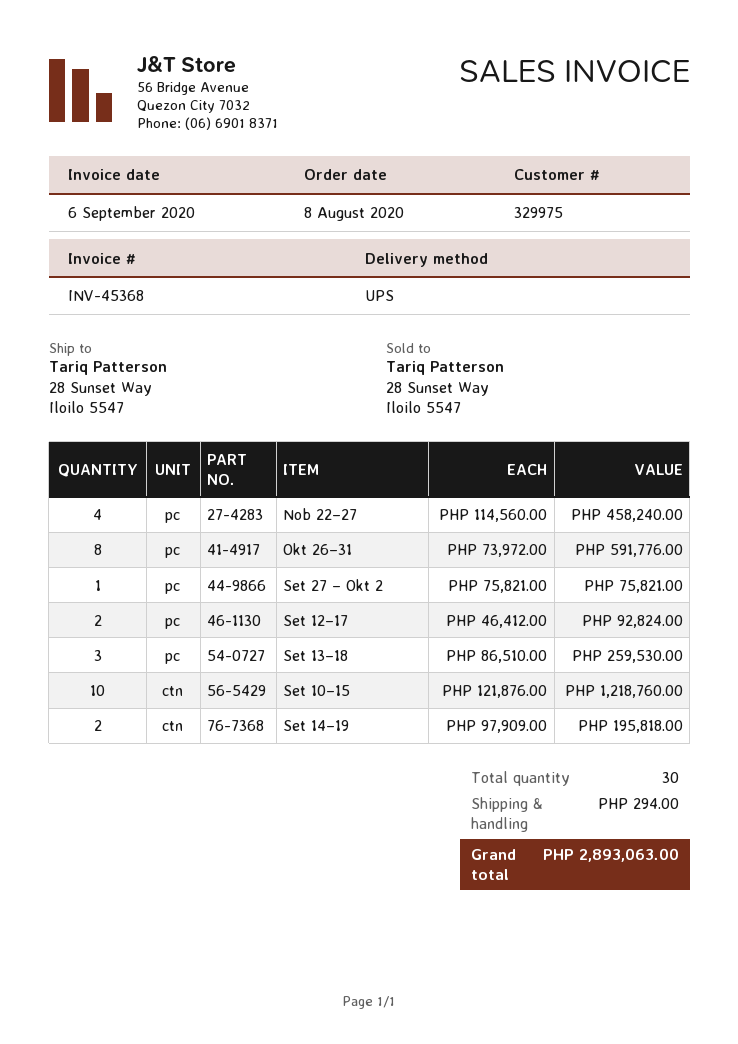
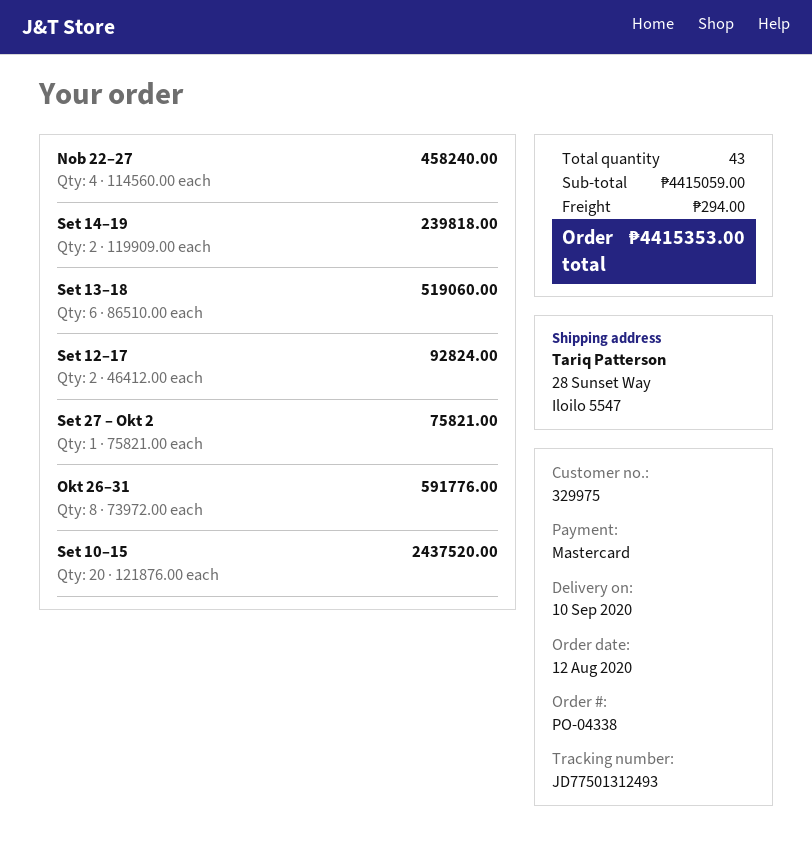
order date: 2020-08-08 -> 2020-08-12
Set 13–18: 3 x 86510.00 = 259530.00 -> 6 x 86510.00 = 519060.00
Set 10–15: 10 x 121876.00 = 1218760.00 -> 20 x 121876.00 = 2437520.00
Set 14–19: 2 x 97909.00 = 195818.00 -> 2 x 119909.00 = 239818.00
total quantity: 30 -> 43
total: 2893063.00 -> 4415353.00

